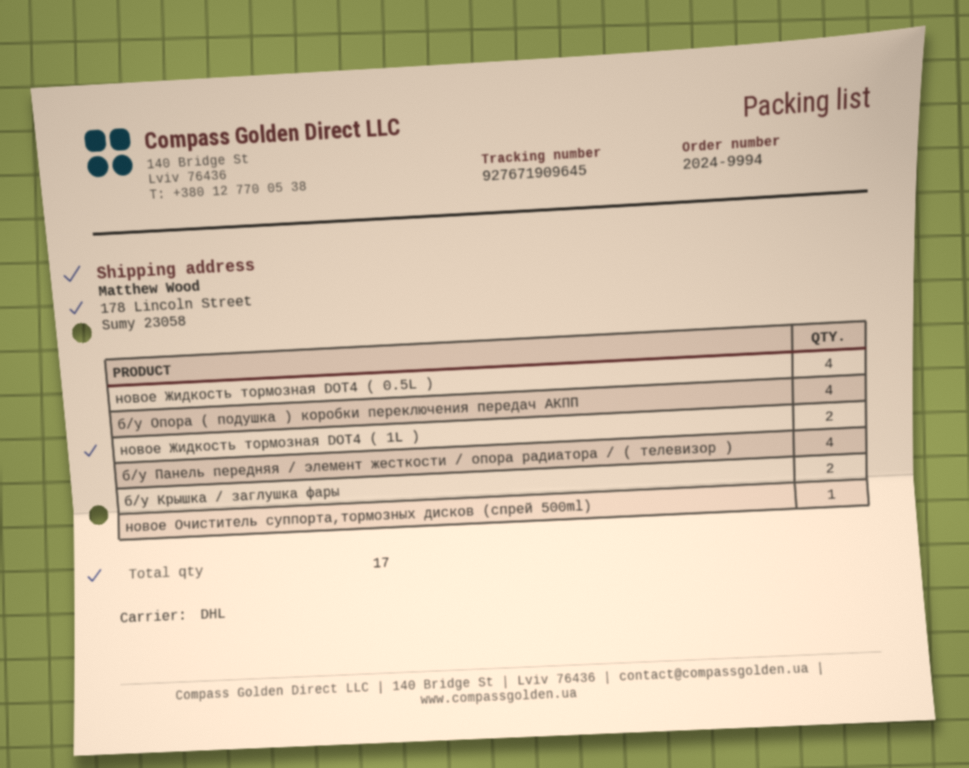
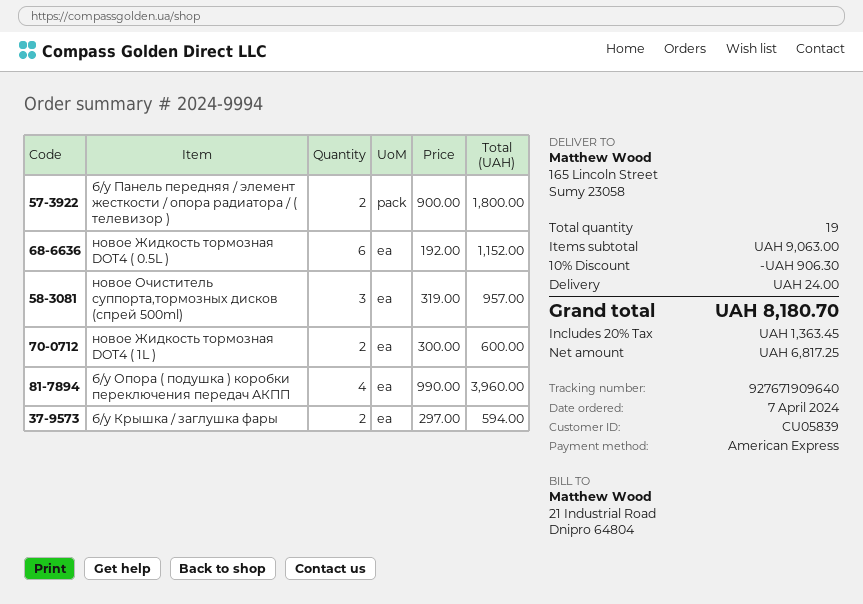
tracking number: 927671909645 -> 927671909640
ship to: 178 Lincoln Street, Sumy 23058 -> 165 Lincoln Street, Sumy 23058
новое Жидкость тормозная DOT4 ( 0.5L ): 4 -> 6
б/у Панель передняя / элемент жесткости / опора радиатора / ( телевизор ): 4 -> 2
новое Очиститель суппорта,тормозных дисков (спрей 500ml): 1 -> 3
total quantity: 17 -> 19

